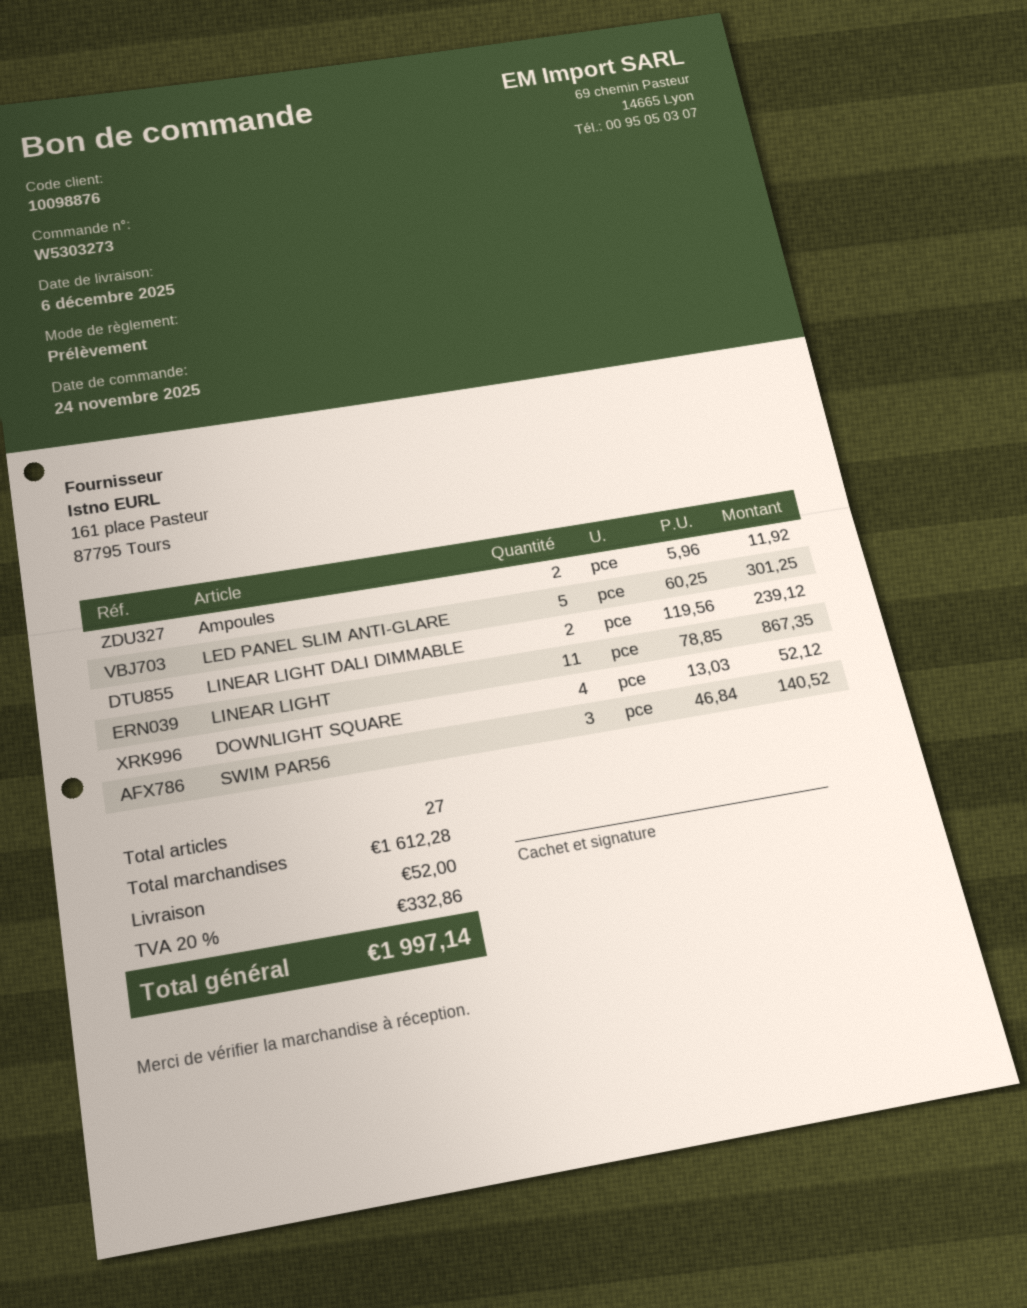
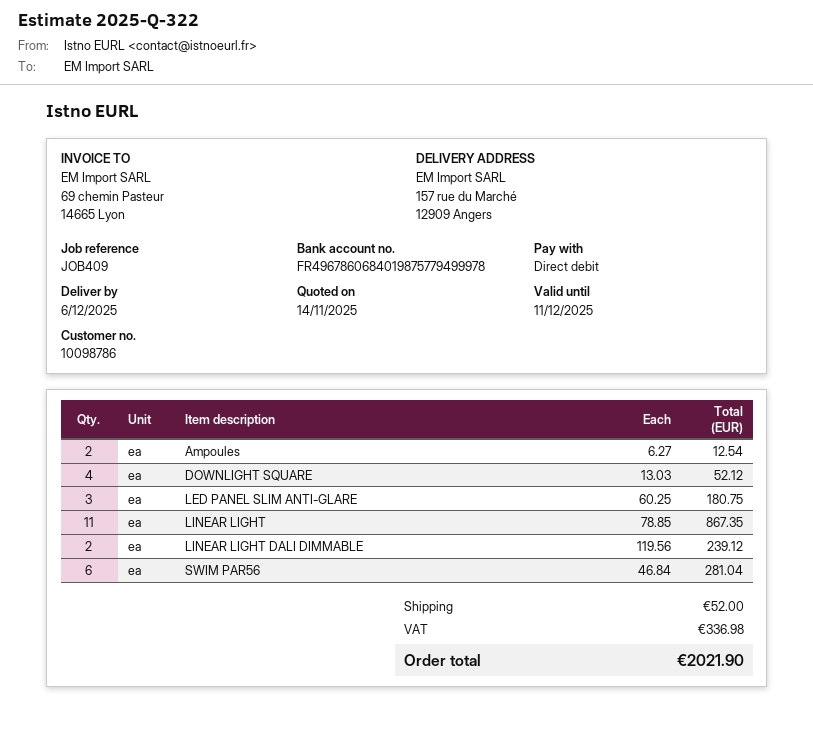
customer number: 10098876 -> 10098786
Ampoules: 2 x 5.96 = 11.92 -> 2 x 6.27 = 12.54
LED PANEL SLIM ANTI-GLARE: 5 x 60.25 = 301.25 -> 3 x 60.25 = 180.75
SWIM PAR56: 3 x 46.84 = 140.52 -> 6 x 46.84 = 281.04
tax: 332.86 -> 336.98
total: 1997.14 -> 2021.90

